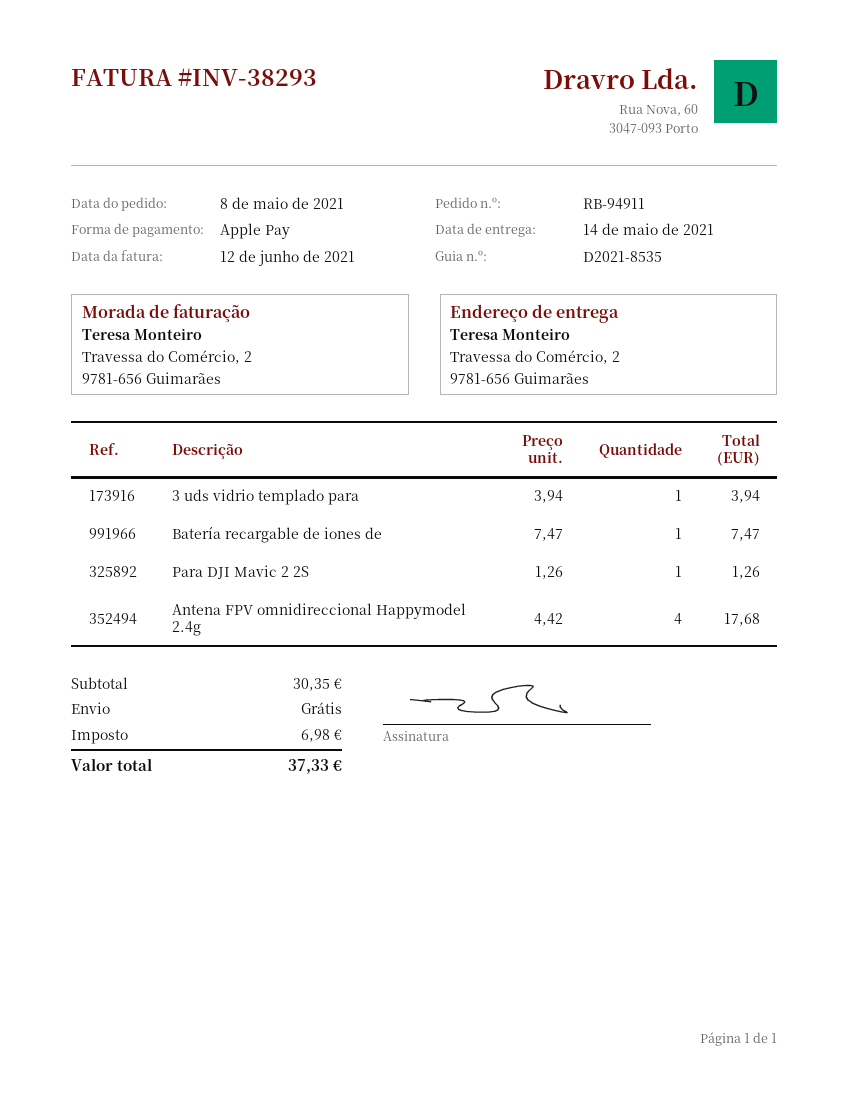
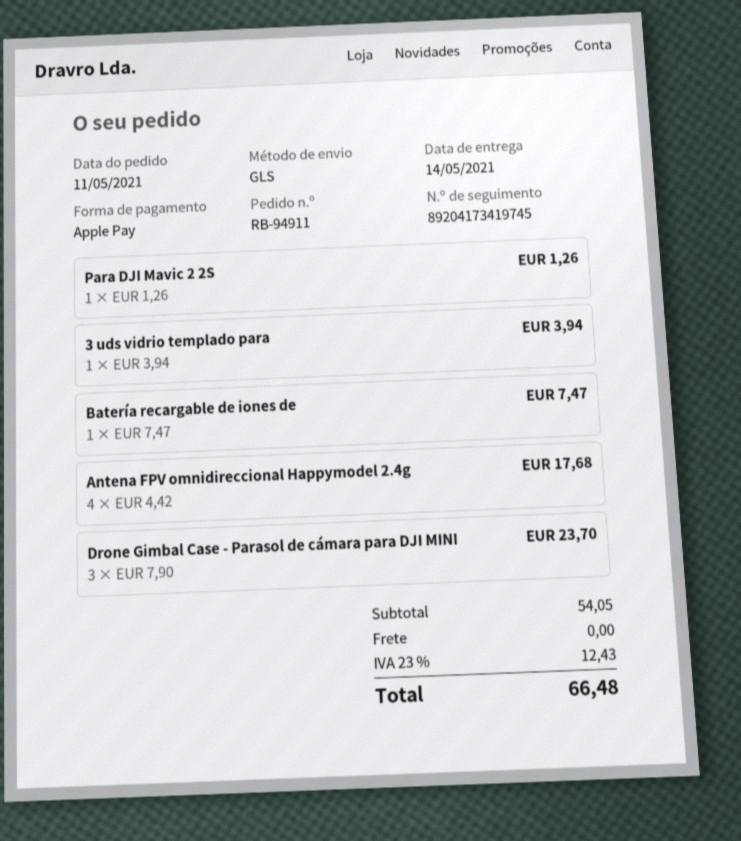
order date: 2021-05-08 -> 2021-05-11
Drone Gimbal Case - Parasol de cámara para DJI MINI: none -> 3 x 7.90 = 23.70
subtotal: 30.35 -> 54.05
tax: 6.98 -> 12.43
total: 37.33 -> 66.48

